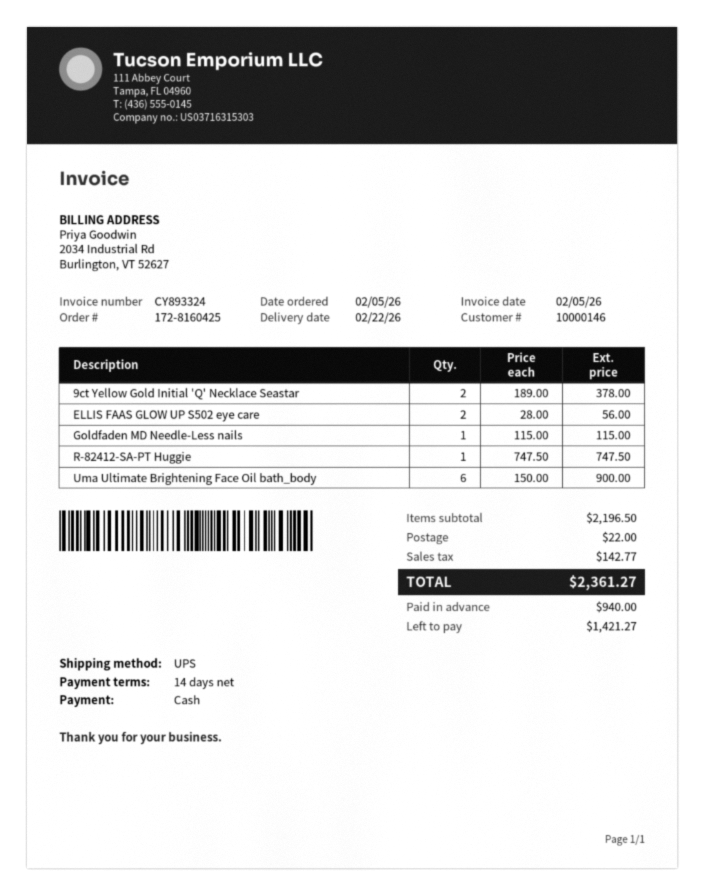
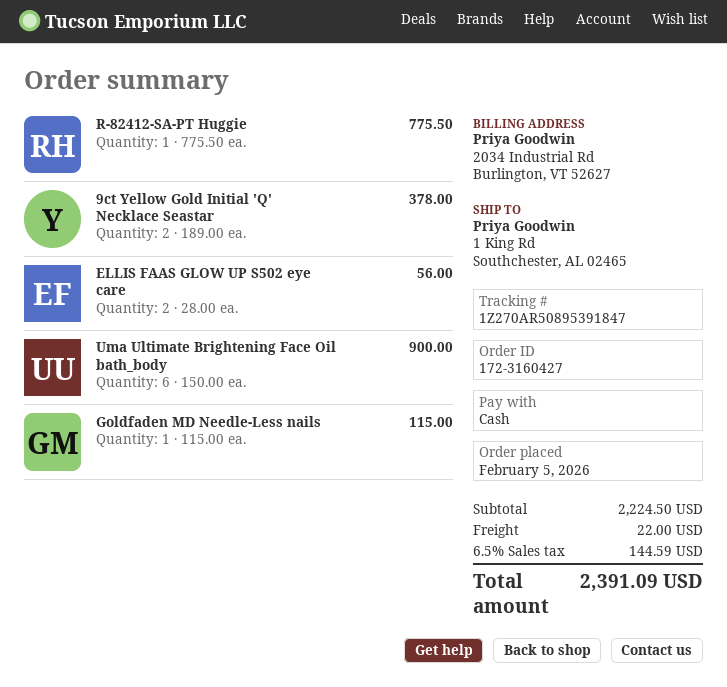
order number: 172-8160425 -> 172-3160427
R-82412-SA-PT Huggie: 1 x 747.50 = 747.50 -> 1 x 775.50 = 775.50
subtotal: 2196.50 -> 2224.50
tax: 142.77 -> 144.59
total: 2361.27 -> 2391.09

